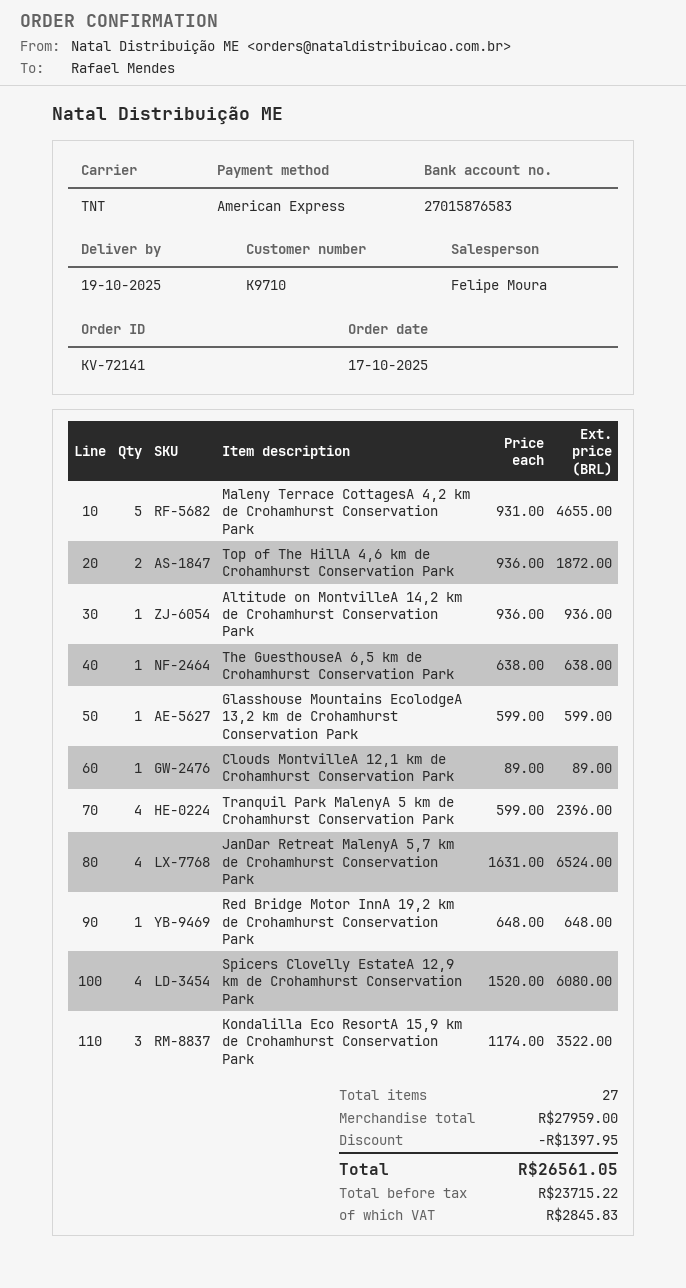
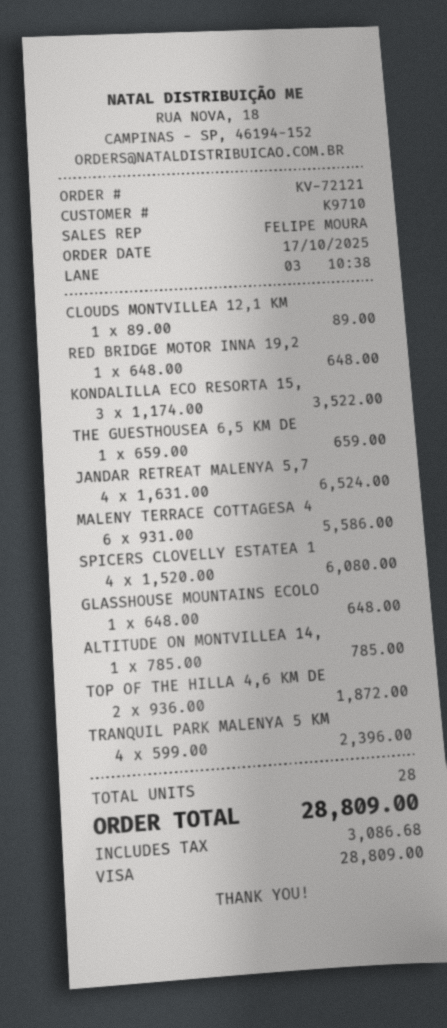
order number: KV-72141 -> KV-72121
payment method: American Express -> Visa
Maleny Terrace CottagesA 4,2 km de Crohamhurst Conservation Park: 5 x 931.00 = 4655.00 -> 6 x 931.00 = 5586.00
Altitude on MontvilleA 14,2 km de Crohamhurst Conservation Park: 1 x 936.00 = 936.00 -> 1 x 785.00 = 785.00
The GuesthouseA 6,5 km de Crohamhurst Conservation Park: 1 x 638.00 = 638.00 -> 1 x 659.00 = 659.00
Glasshouse Mountains EcolodgeA 13,2 km de Crohamhurst Conservation Park: 1 x 599.00 = 599.00 -> 1 x 648.00 = 648.00
total quantity: 27 -> 28
discount: 1397.95 -> none
tax: 2845.83 -> 3086.68
total: 26561.05 -> 28809.00

